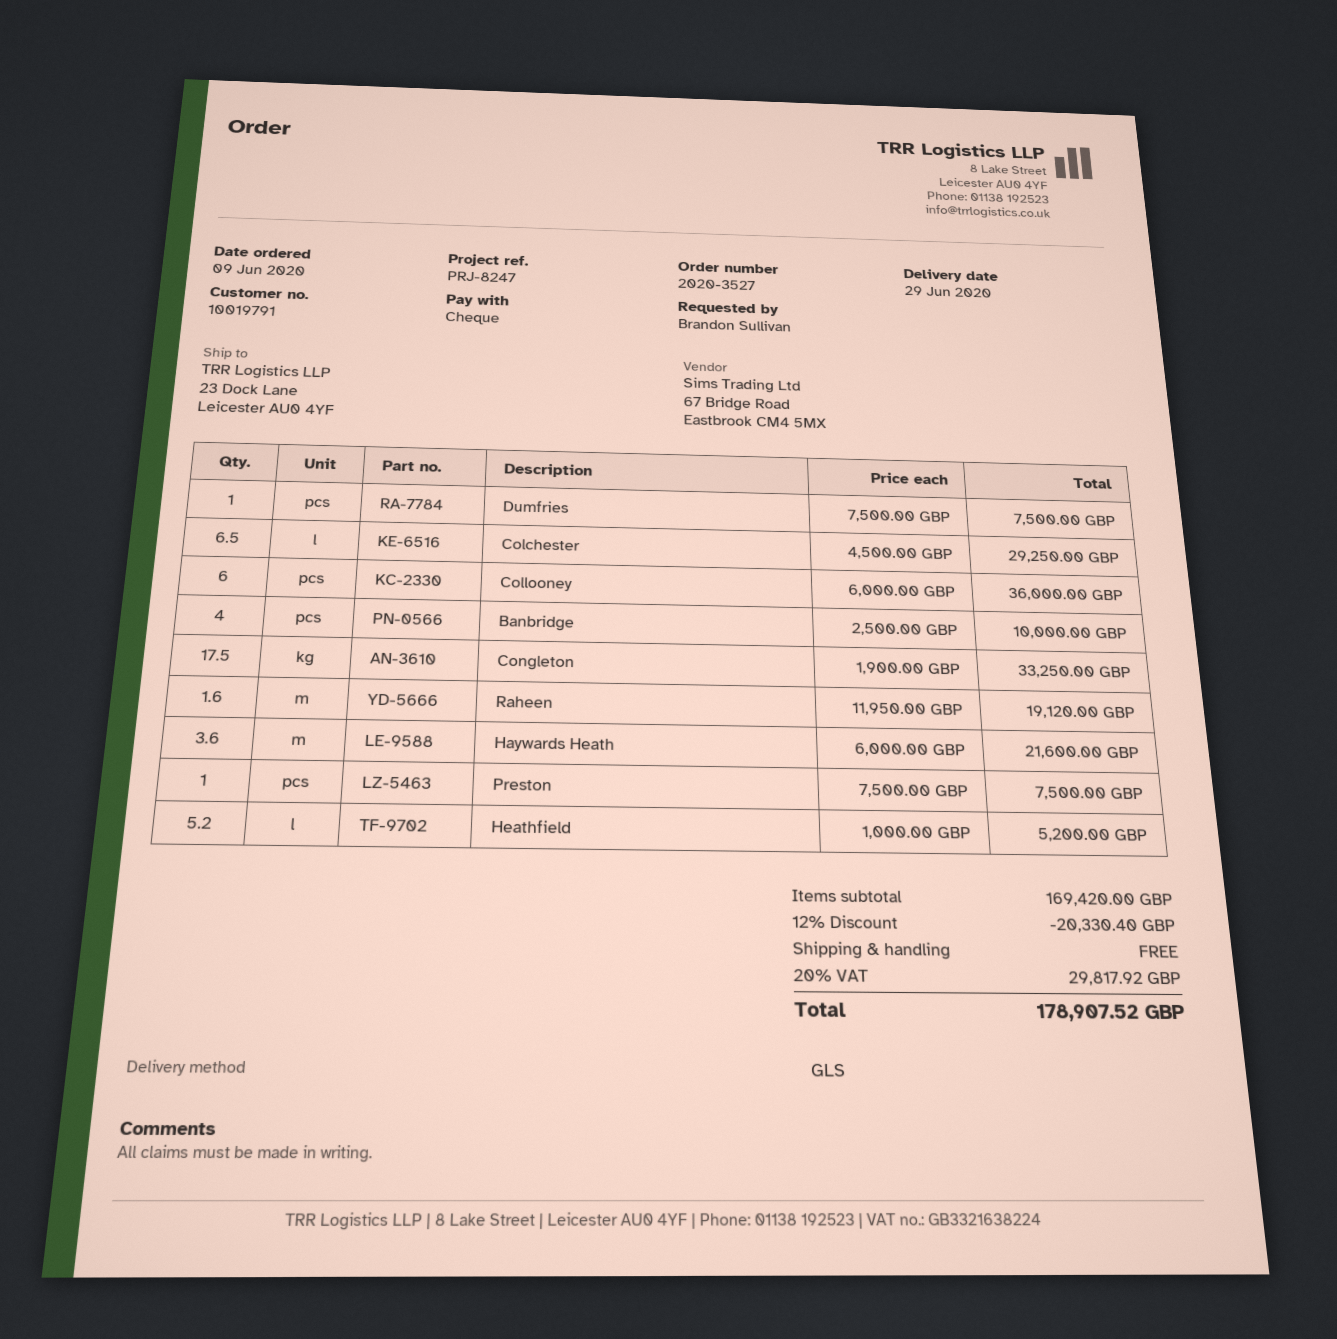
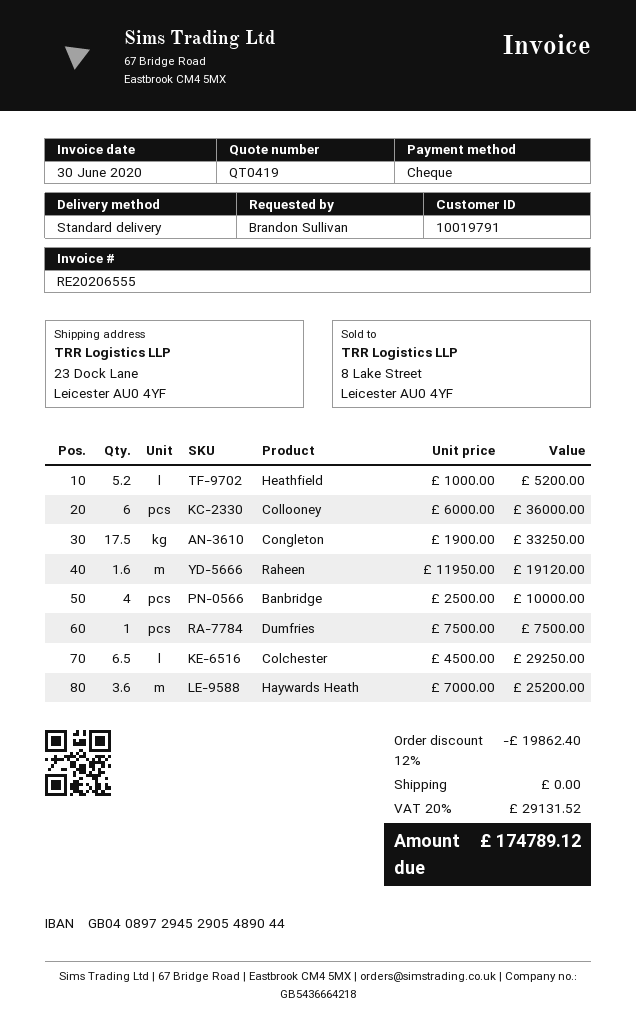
shipping method: GLS -> standard
Haywards Heath: 3.6 x 6000.00 = 21600.00 -> 3.6 x 7000.00 = 25200.00
Preston: 1 x 7500.00 = 7500.00 -> none
discount: 12% = 20330.40 -> 12% = 19862.40
tax: 20% = 29817.92 -> 20% = 29131.52
total: 178907.52 -> 174789.12

